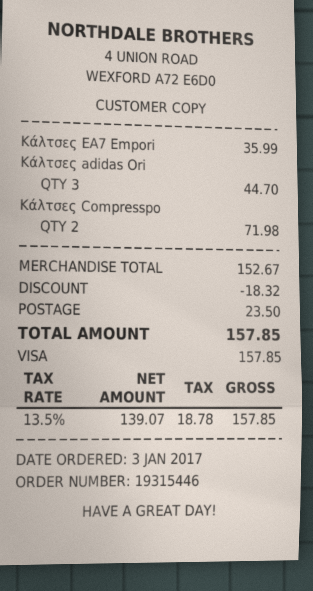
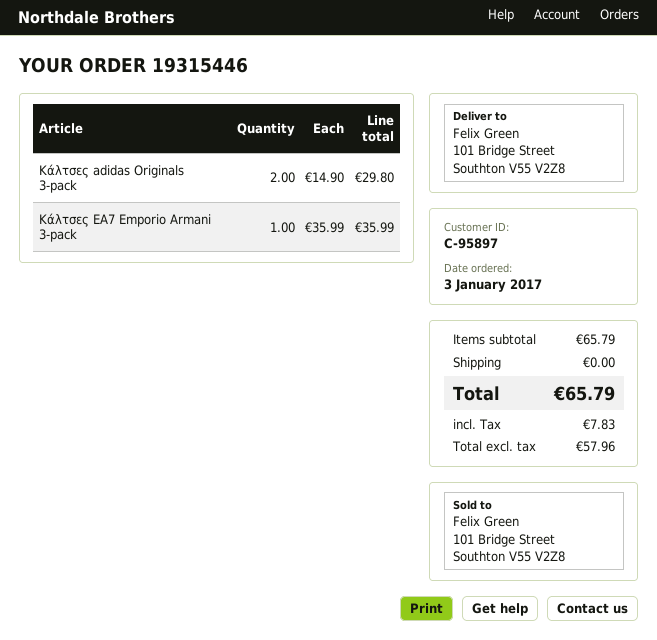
Κάλτσες adidas Ori: 3 for 44.70 -> 2 for 29.80
Κάλτσες Compresspo: 2 for 71.98 -> none
subtotal: 152.67 -> 65.79
discount: 18.32 -> none
shipping: 23.50 -> 0.00
net: 139.07 -> 57.96
tax: 18.78 -> 7.83
total: 157.85 -> 65.79

